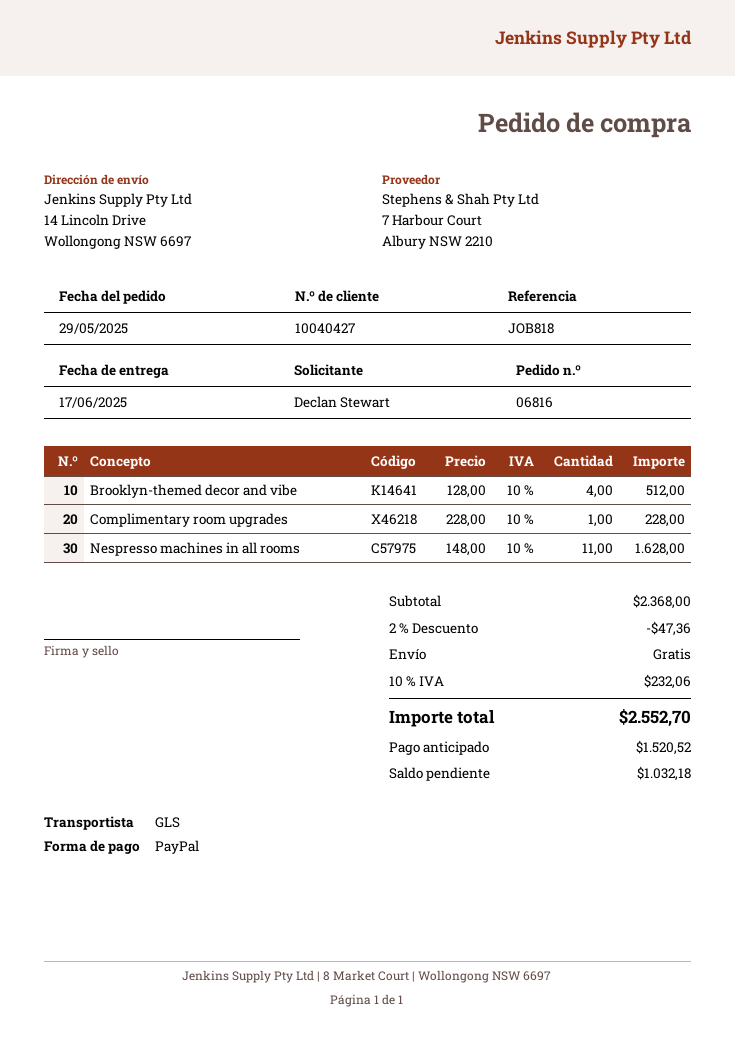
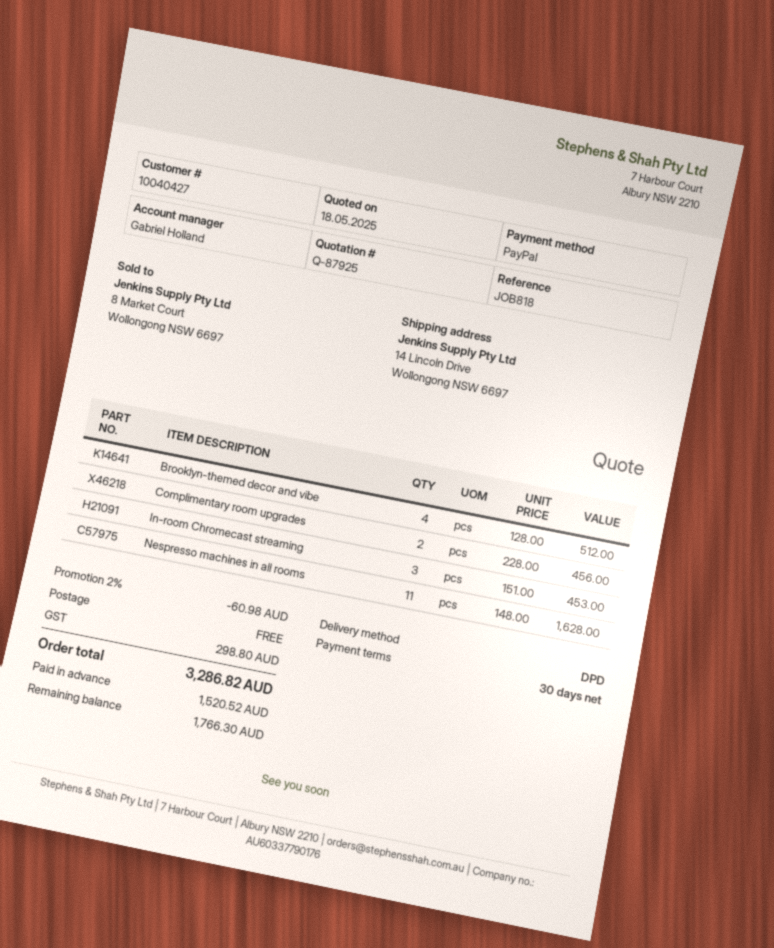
shipping method: GLS -> DPD
Complimentary room upgrades: 1 x 228.00 = 228.00 -> 2 x 228.00 = 456.00
In-room Chromecast streaming: none -> 3 x 151.00 = 453.00
discount: 2% = 47.36 -> 2% = 60.98
tax: 232.06 -> 298.80
total: 2552.70 -> 3286.82
balance: 1032.18 -> 1766.30

